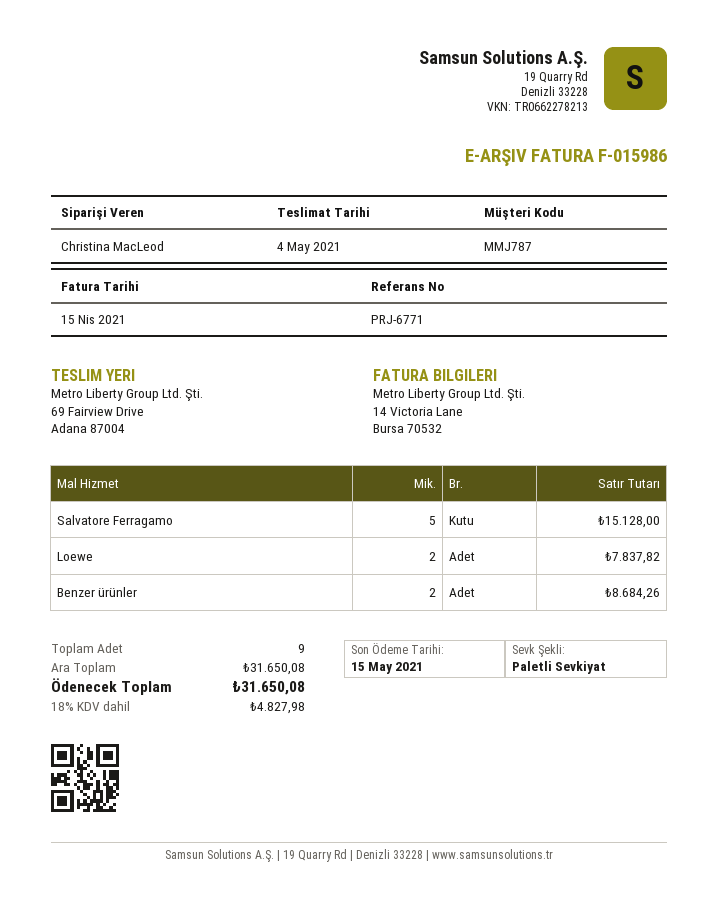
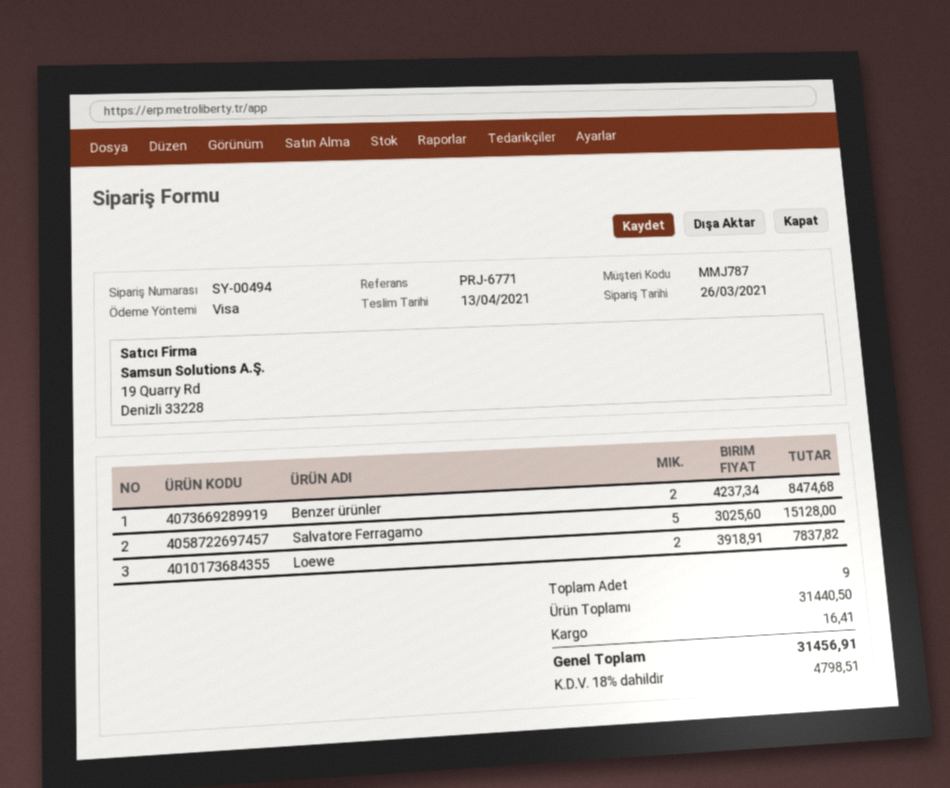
delivery date: 2021-05-04 -> 2021-04-13
Benzer ürünler: 2 for 8684.26 -> 2 for 8474.68
subtotal: 31650.08 -> 31440.50
shipping: none -> 16.41
tax: 18% = 4827.98 -> 18% = 4798.51
total: 31650.08 -> 31456.91

